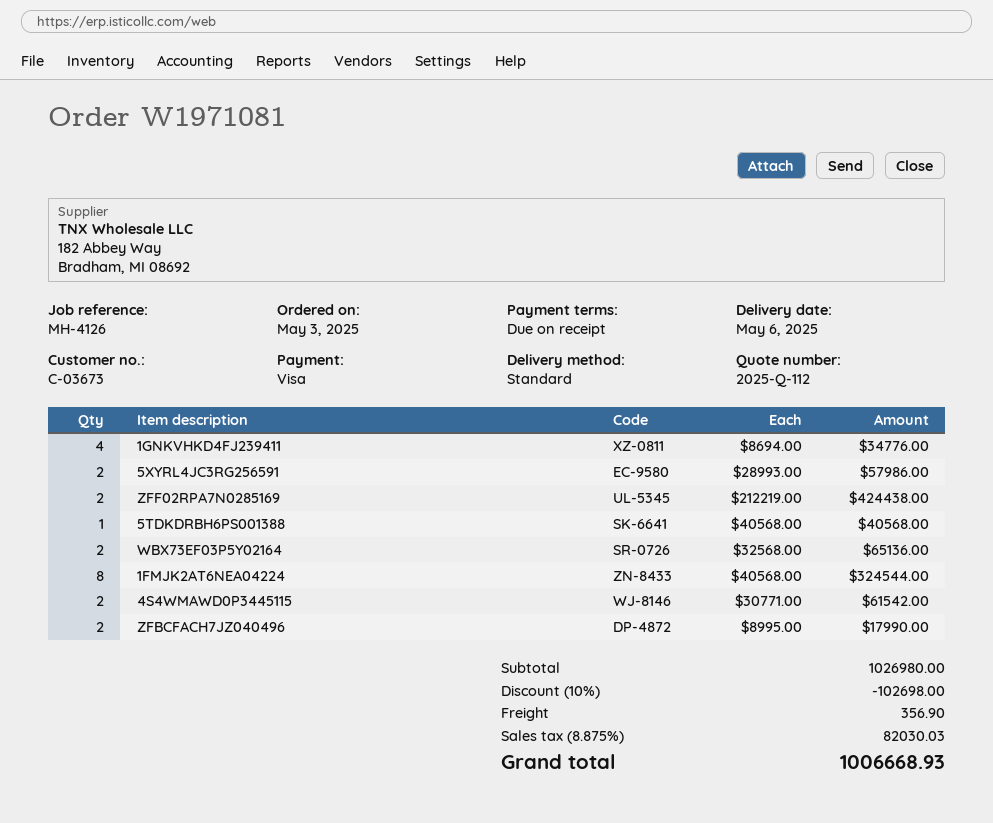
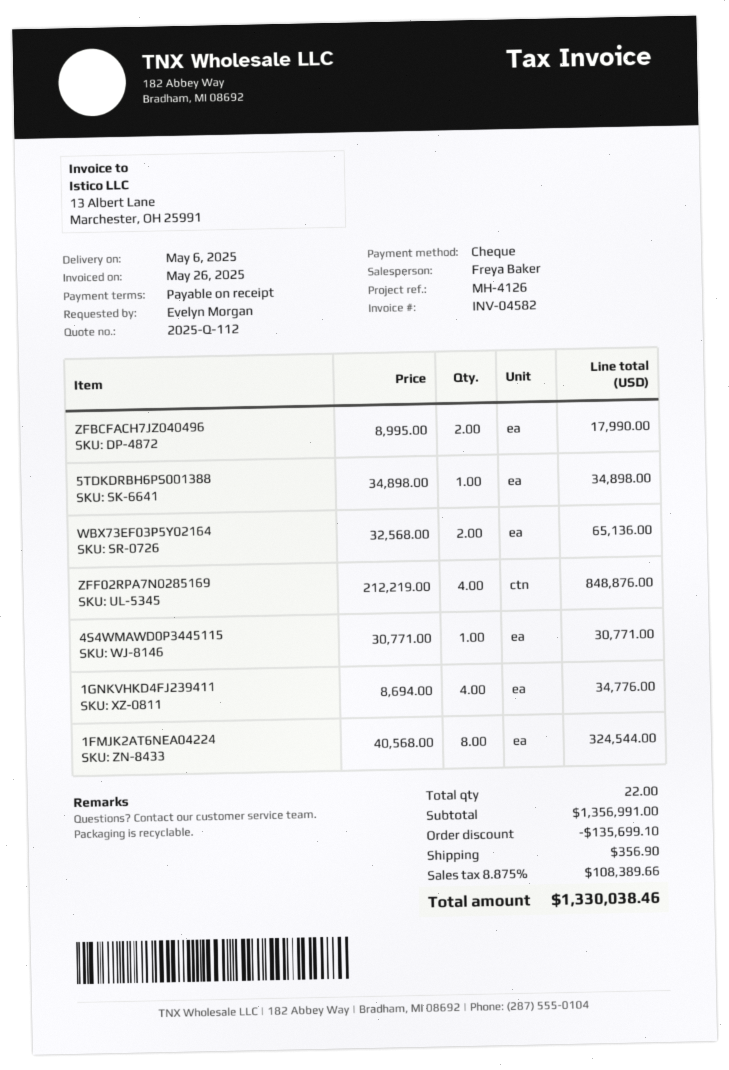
payment method: Visa -> cheque
5XYRL4JC3RG256591: 2 x 28993.00 = 57986.00 -> none
ZFF02RPA7N0285169: 2 x 212219.00 = 424438.00 -> 4 x 212219.00 = 848876.00
5TDKDRBH6PS001388: 1 x 40568.00 = 40568.00 -> 1 x 34898.00 = 34898.00
4S4WMAWD0P3445115: 2 x 30771.00 = 61542.00 -> 1 x 30771.00 = 30771.00
subtotal: 1026980.00 -> 1356991.00
discount: 102698.00 -> 135699.10
tax: 8.875% = 82030.03 -> 8.875% = 108389.66
total: 1006668.93 -> 1330038.46

